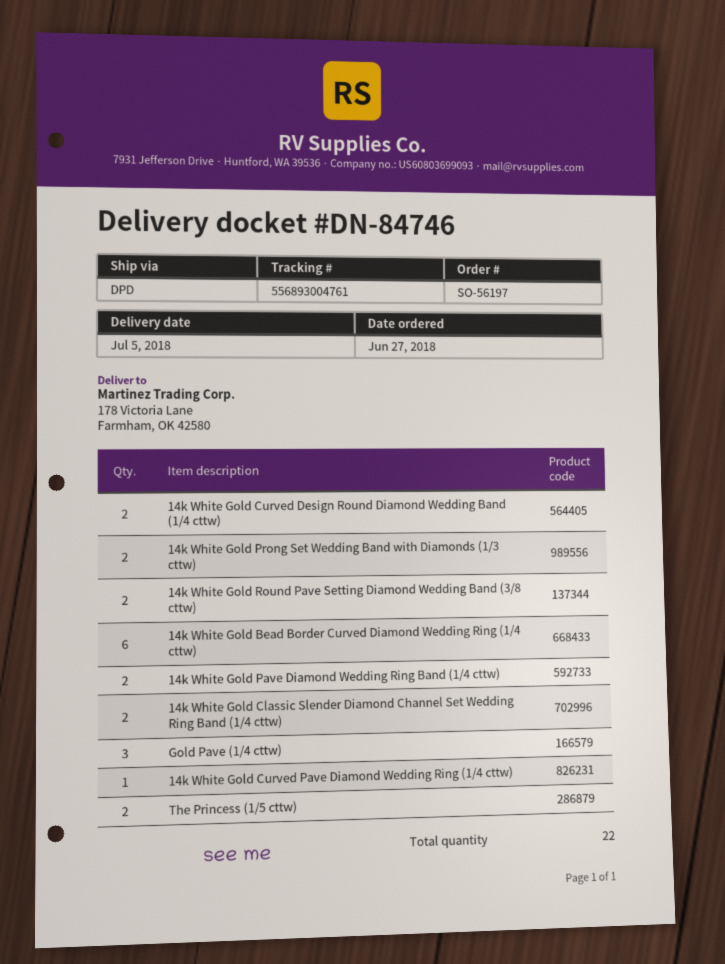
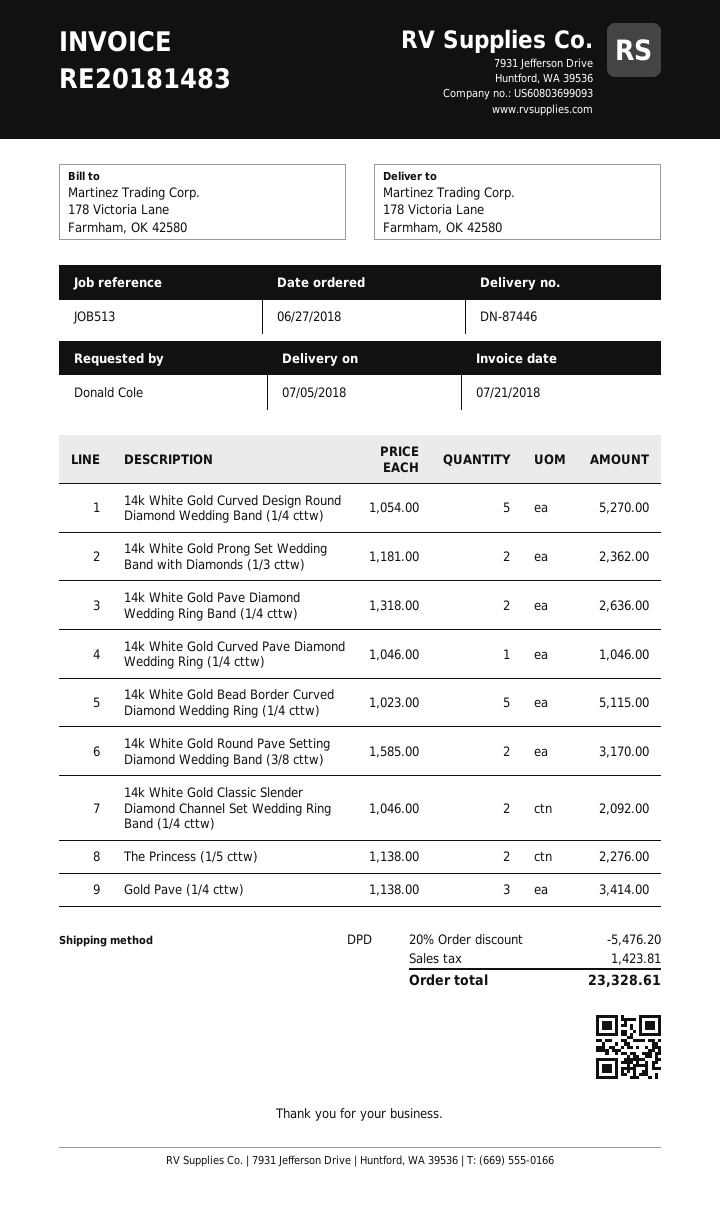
delivery note number: DN-84746 -> DN-87446
14k White Gold Curved Design Round Diamond Wedding Band (1/4 cttw): 2 -> 5
14k White Gold Bead Border Curved Diamond Wedding Ring (1/4 cttw): 6 -> 5

